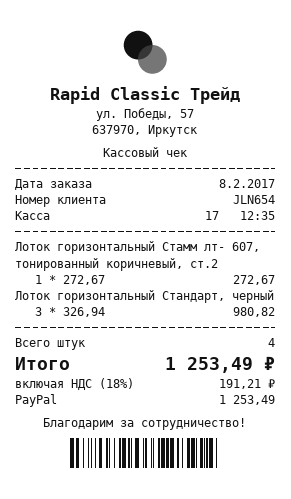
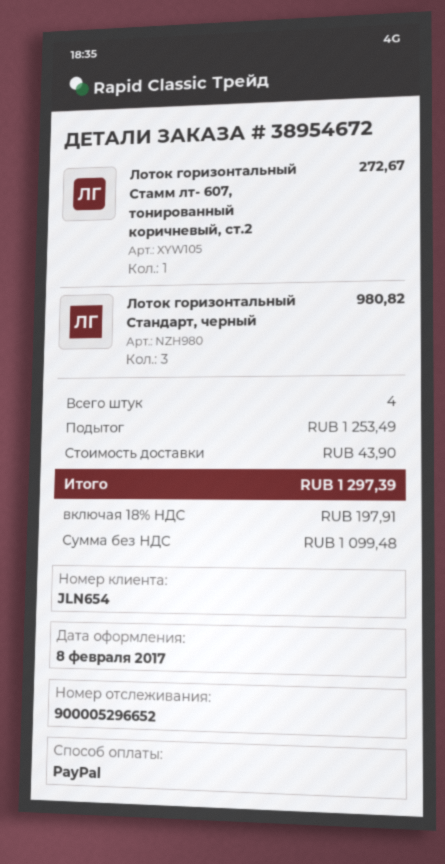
shipping: none -> 43.90
tax: 18% = 191.21 -> 18% = 197.91
total: 1253.49 -> 1297.39

